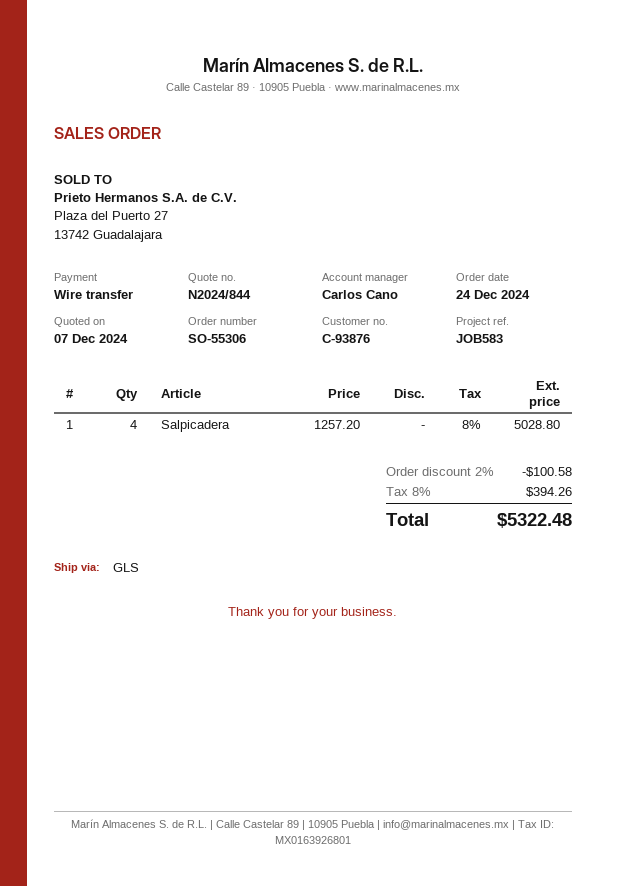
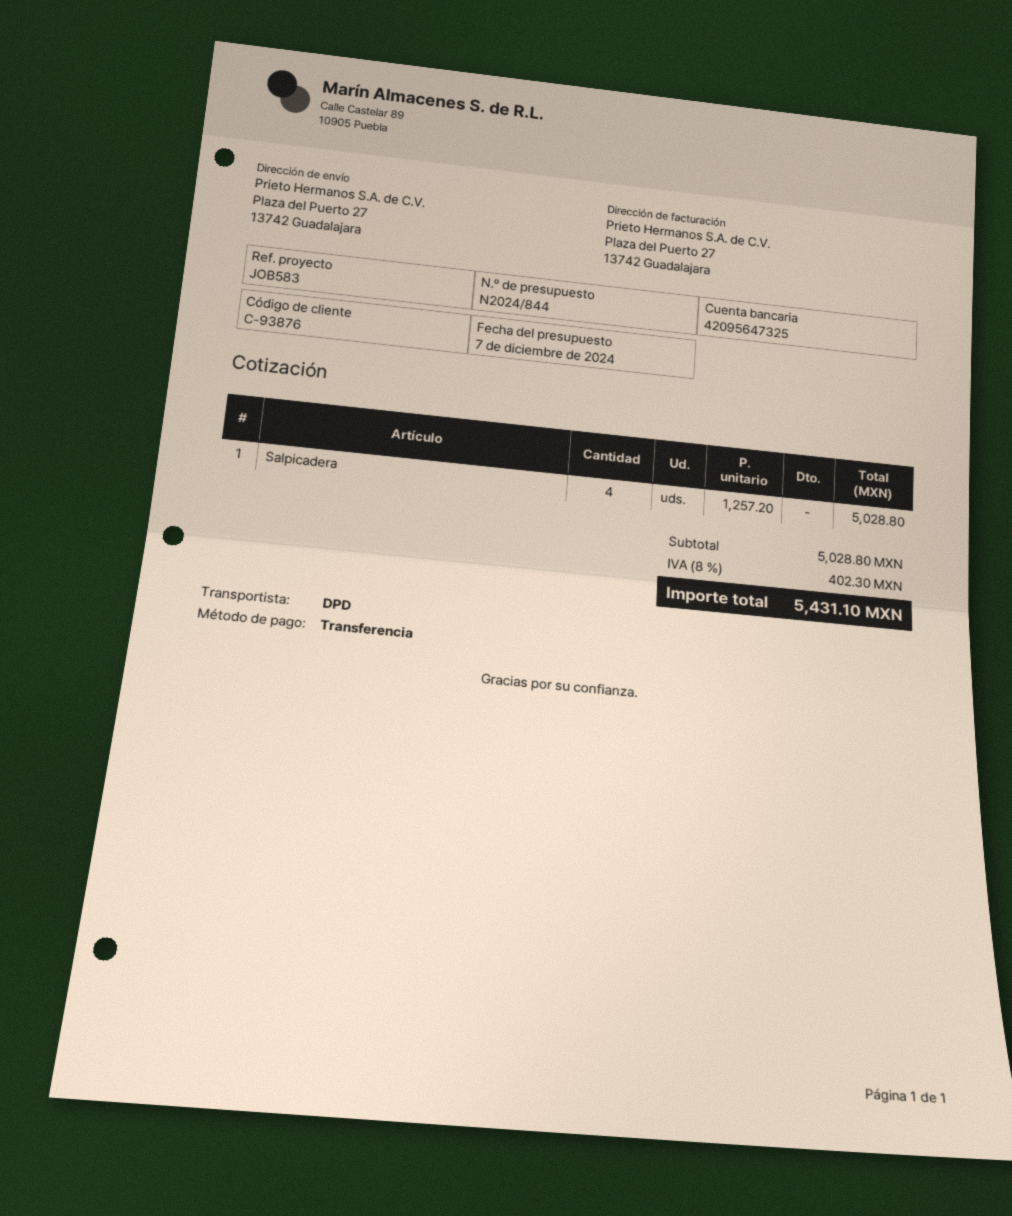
shipping method: GLS -> DPD
discount: 2% = 100.58 -> none
tax: 8% = 394.26 -> 8% = 402.30
total: 5322.48 -> 5431.10

